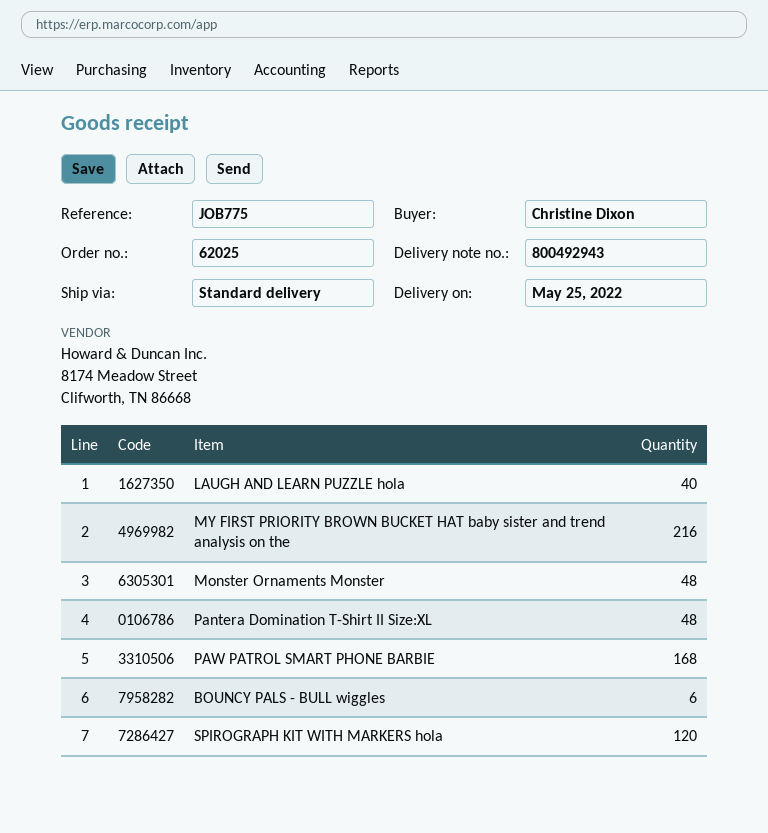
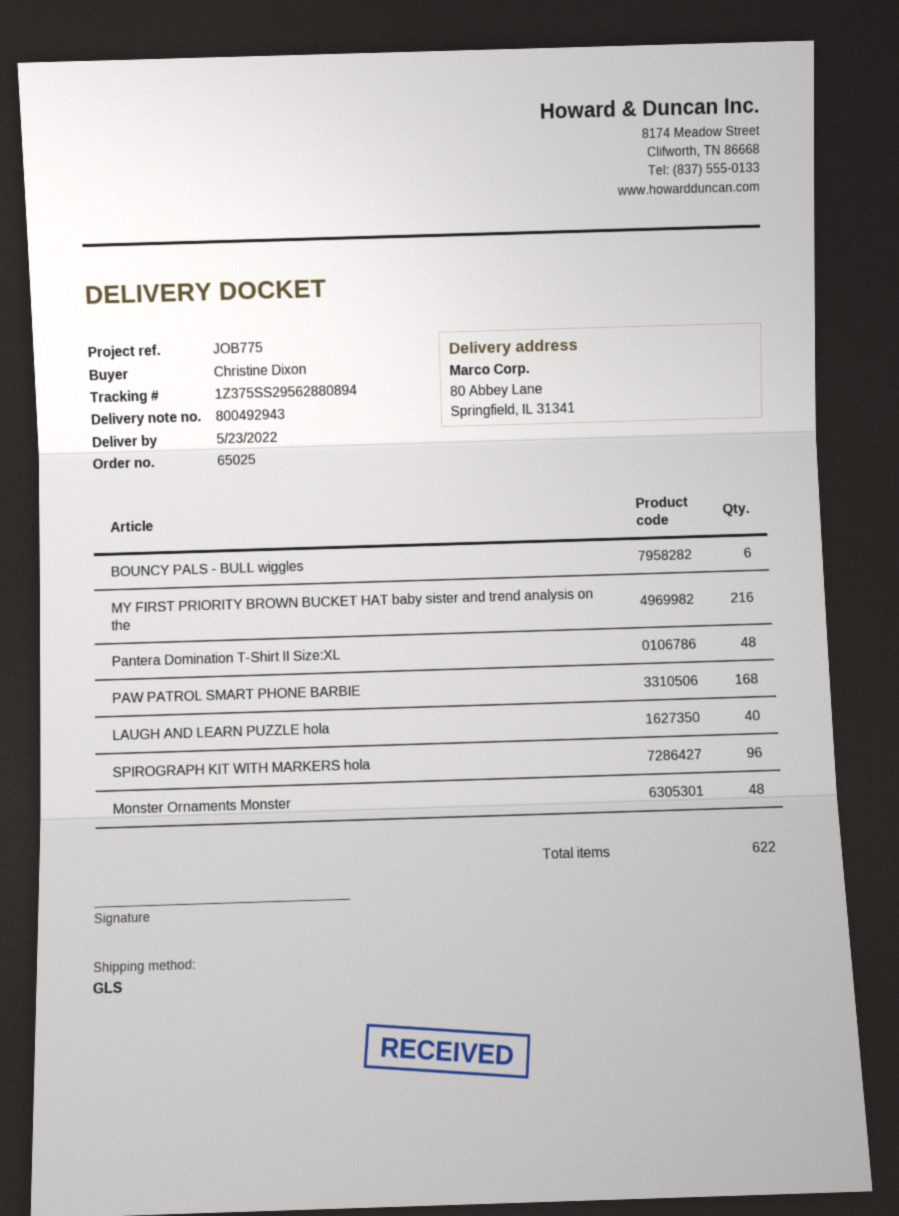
order number: 62025 -> 65025
delivery date: 2022-05-25 -> 2022-05-23
shipping method: standard -> GLS
SPIROGRAPH KIT WITH MARKERS hola: 120 -> 96

